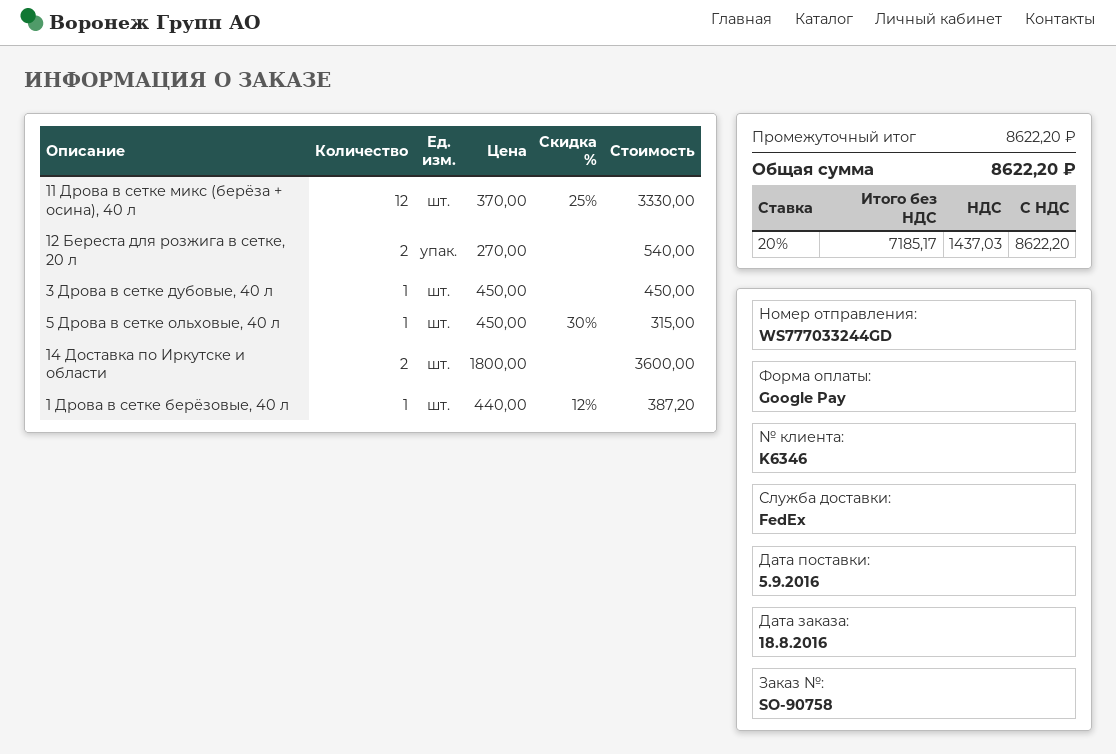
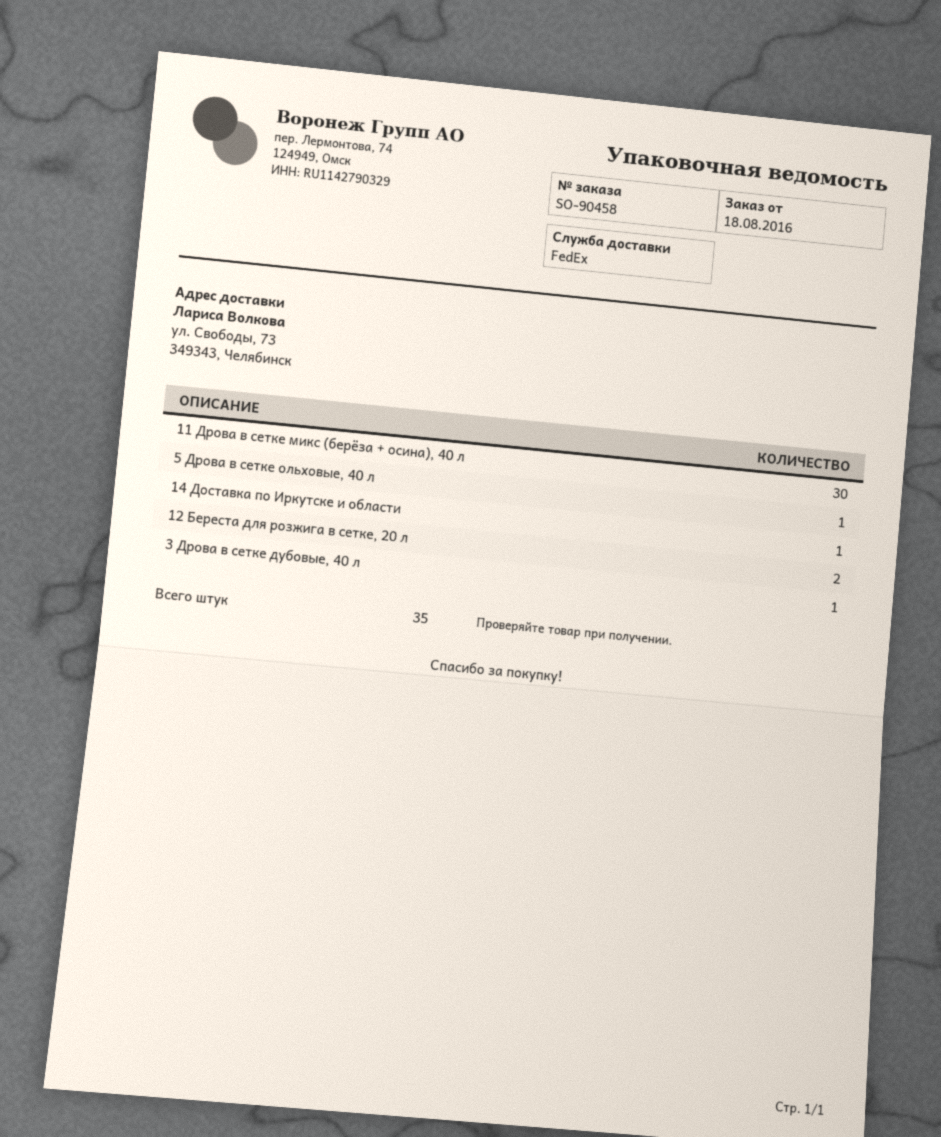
order number: SO-90758 -> SO-90458
11 Дрова в сетке микс (берёза + осина), 40 л: 12 -> 30
14 Доставка по Иркутске и области: 2 -> 1
1 Дрова в сетке берёзовые, 40 л: 1 -> none

